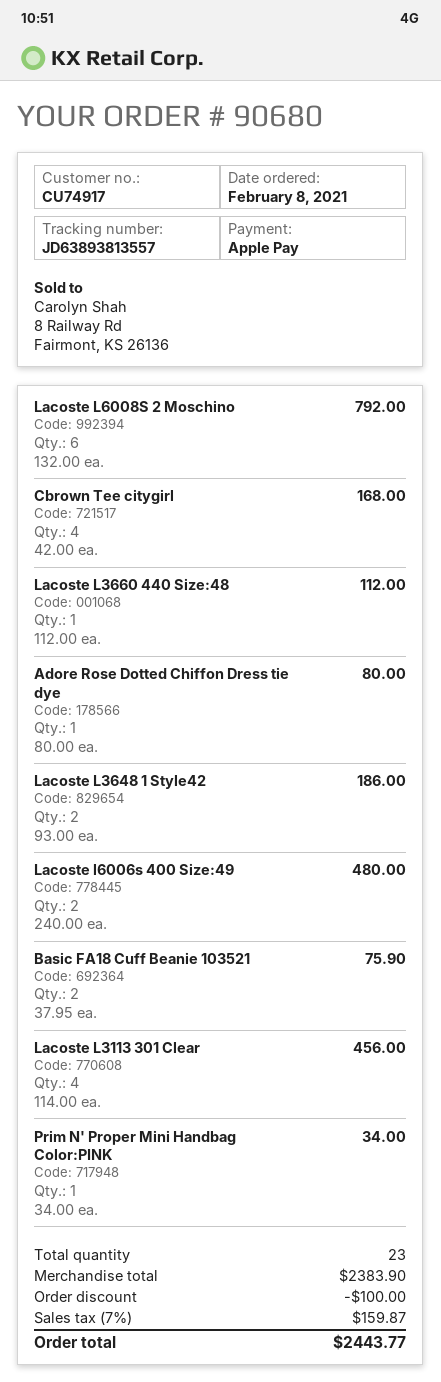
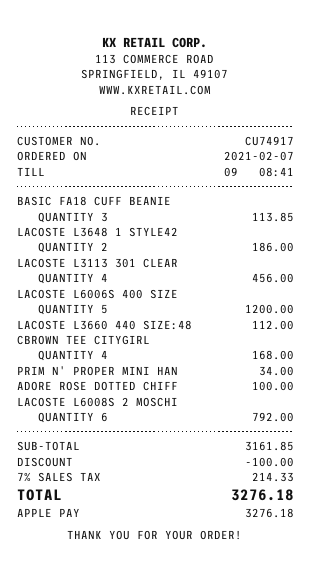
order date: 2021-02-08 -> 2021-02-07
Adore Rose Dotted Chiffon Dress tie dye: 1 for 80.00 -> 1 for 100.00
Lacoste l6006s 400 Size:49: 2 for 480.00 -> 5 for 1200.00
Basic FA18 Cuff Beanie 103521: 2 for 75.90 -> 3 for 113.85
subtotal: 2383.90 -> 3161.85
tax: 7% = 159.87 -> 7% = 214.33
total: 2443.77 -> 3276.18

